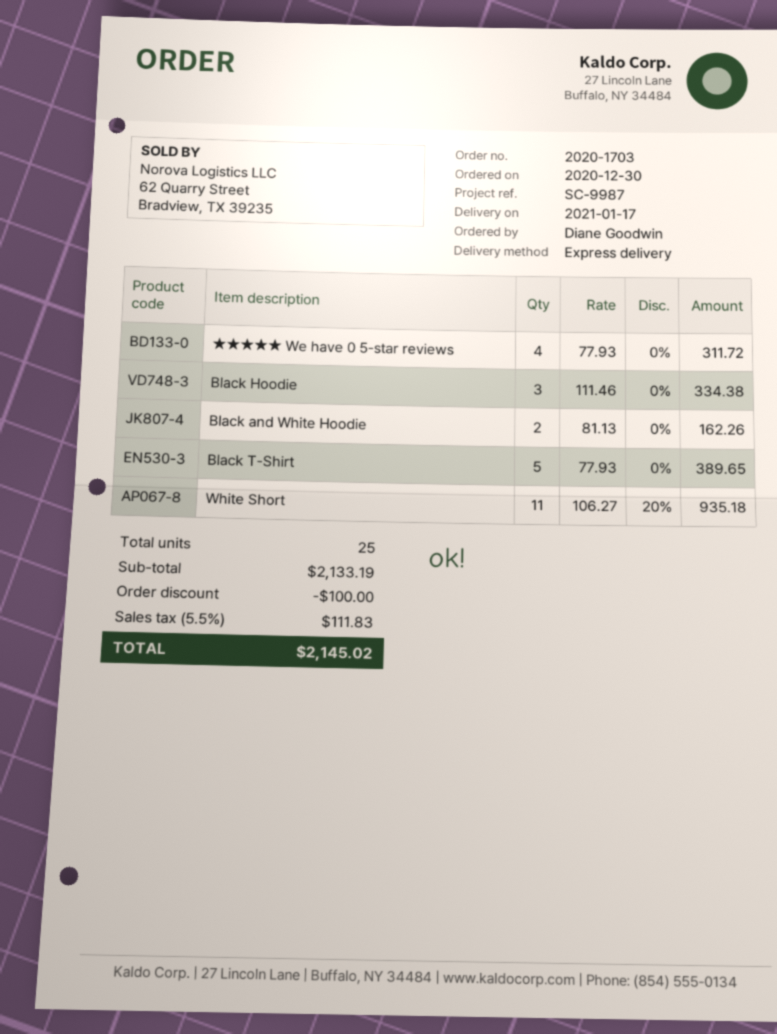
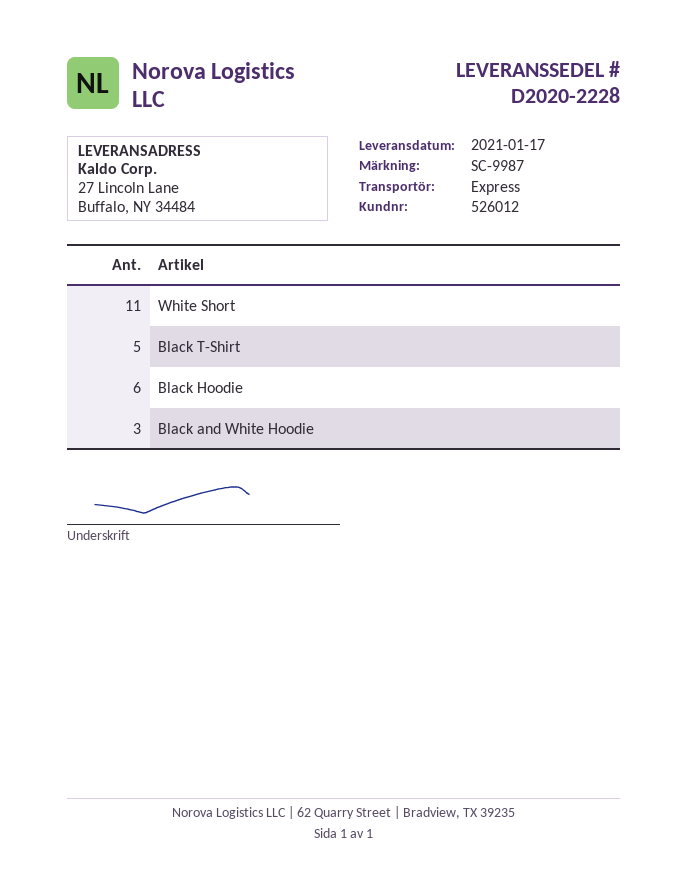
★★★★★ We have 0 5-star reviews: 4 -> none
Black Hoodie: 3 -> 6
Black and White Hoodie: 2 -> 3

